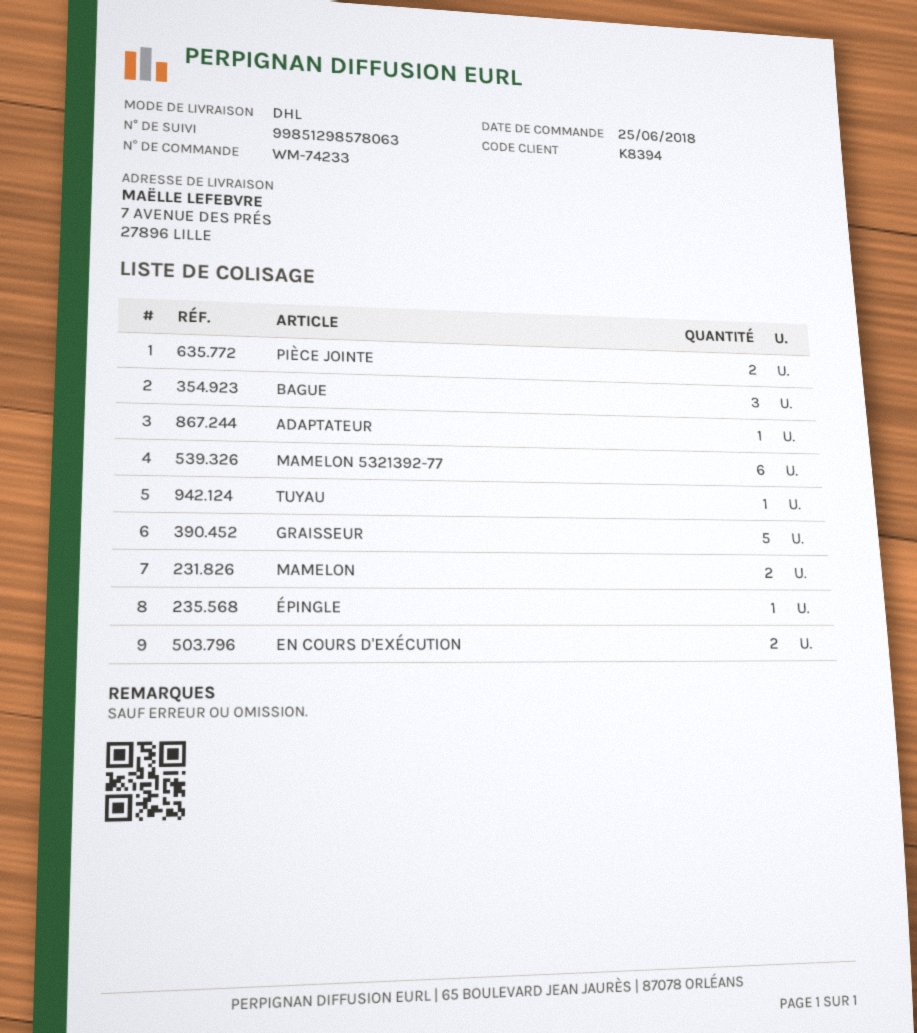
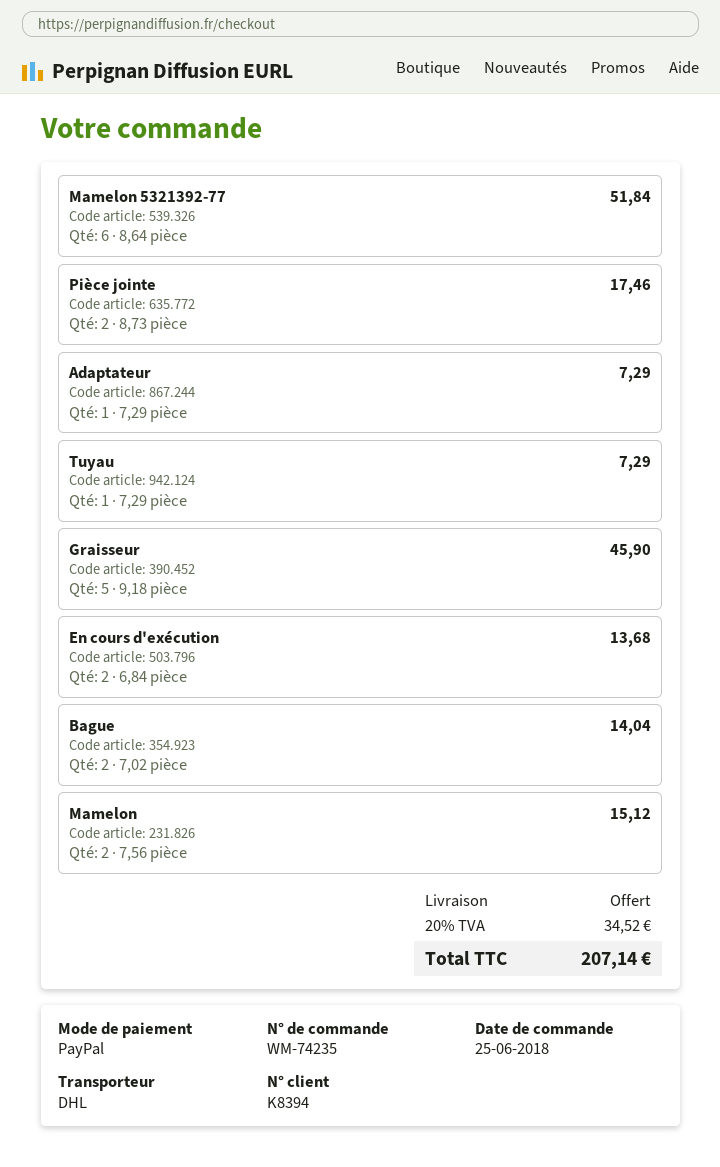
order number: WM-74233 -> WM-74235
BAGUE: 3 -> 2
ÉPINGLE: 1 -> none

